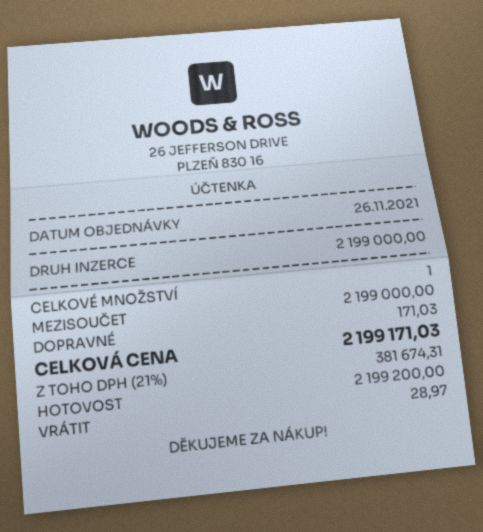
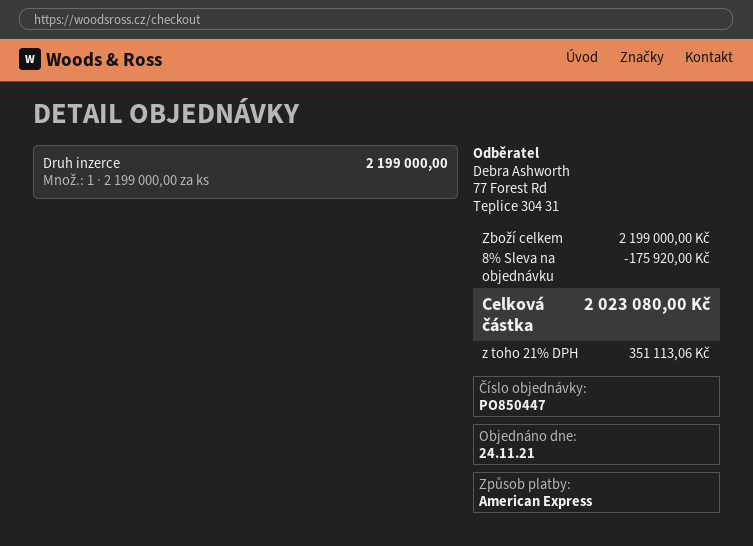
order date: 2021-11-26 -> 2021-11-24
payment method: cash -> American Express
discount: none -> 8% = 175920.00
shipping: 171.03 -> none
tax: 21% = 381674.31 -> 21% = 351113.06
total: 2199171.03 -> 2023080.00

